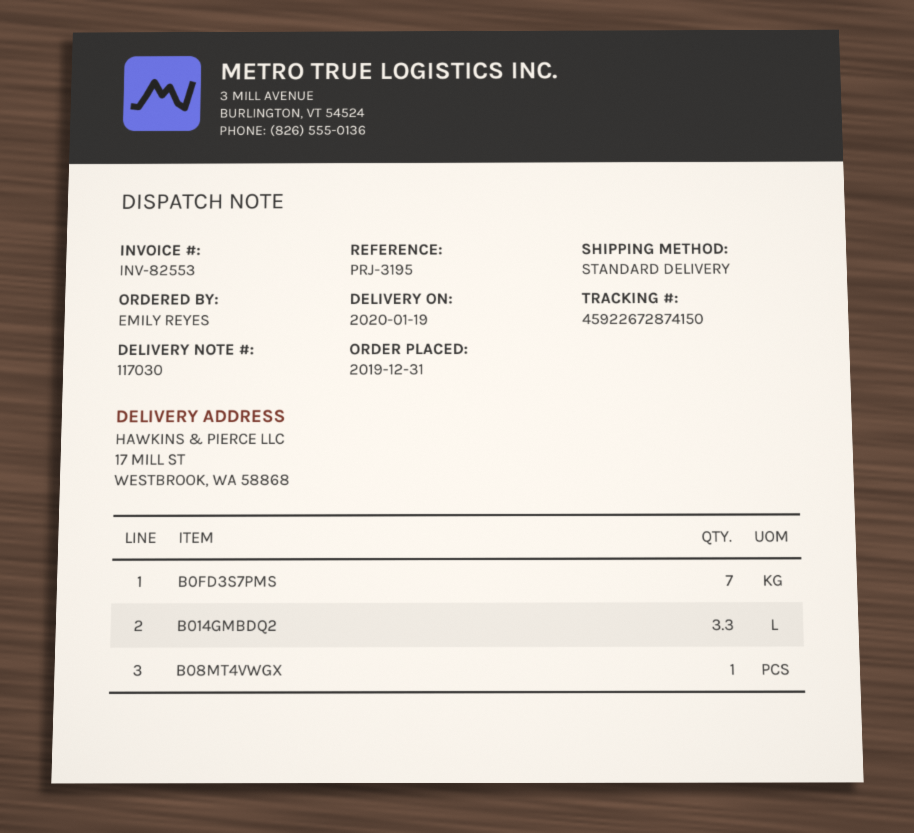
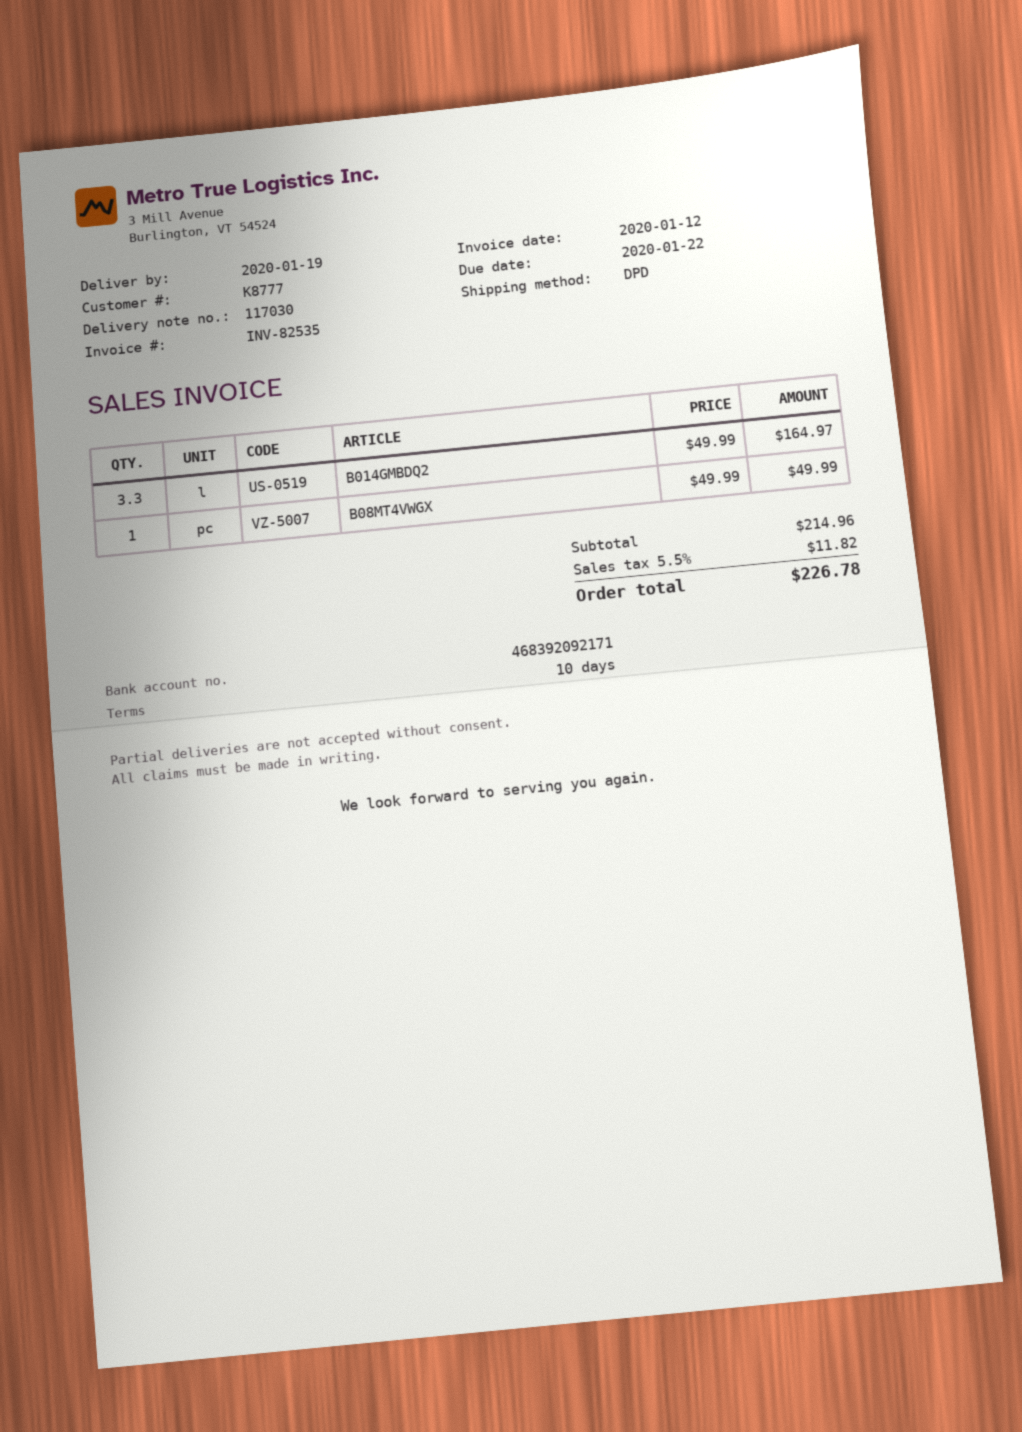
invoice number: INV-82553 -> INV-82535
shipping method: standard -> DPD
B0FD3S7PMS: 7 -> none

